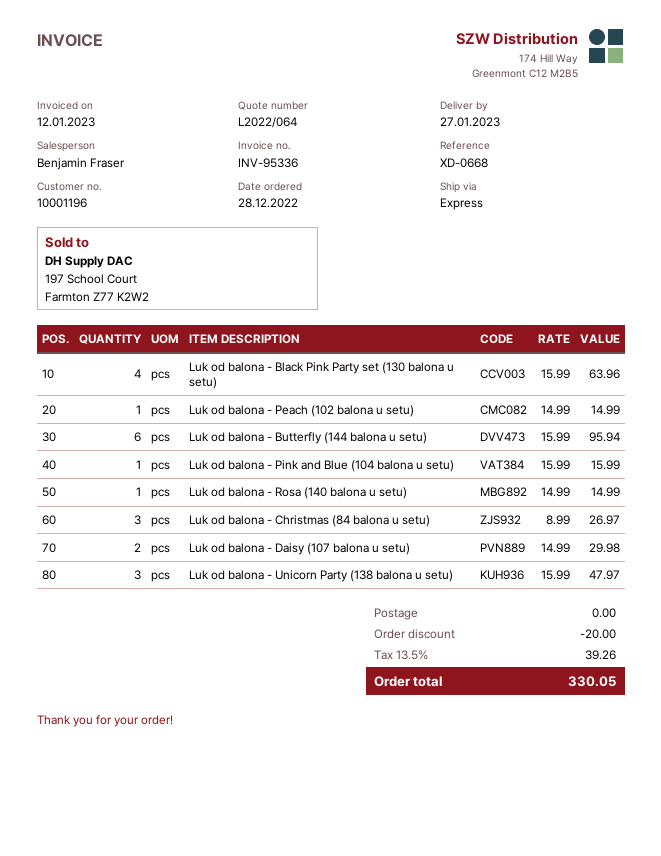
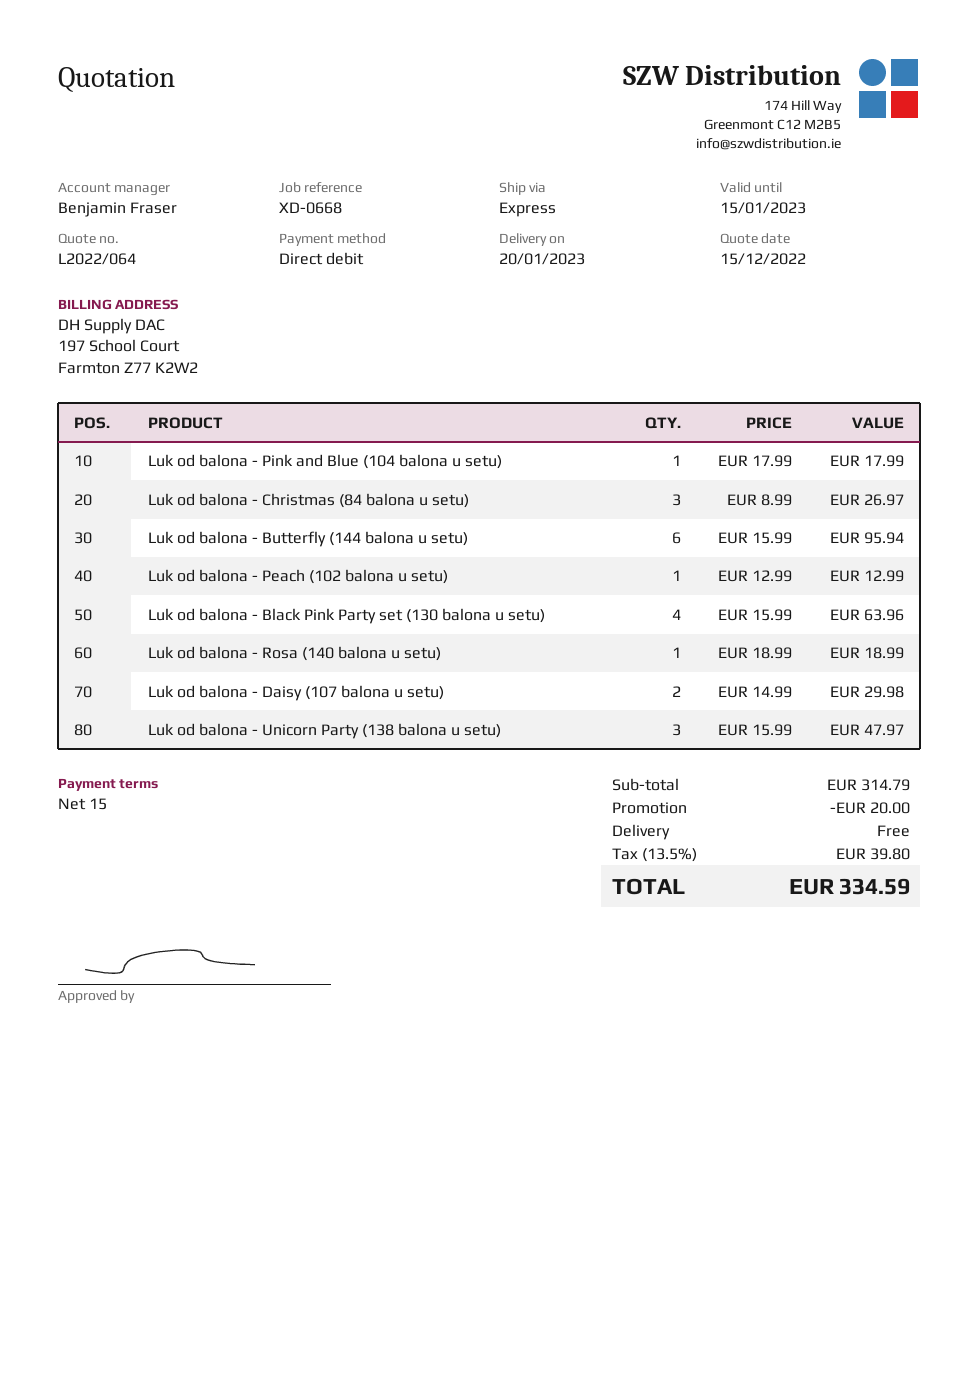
delivery date: 2023-01-27 -> 2023-01-20
Luk od balona - Peach (102 balona u setu): 1 x 14.99 = 14.99 -> 1 x 12.99 = 12.99
Luk od balona - Pink and Blue (104 balona u setu): 1 x 15.99 = 15.99 -> 1 x 17.99 = 17.99
Luk od balona - Rosa (140 balona u setu): 1 x 14.99 = 14.99 -> 1 x 18.99 = 18.99
tax: 13.5% = 39.26 -> 13.5% = 39.80
total: 330.05 -> 334.59

